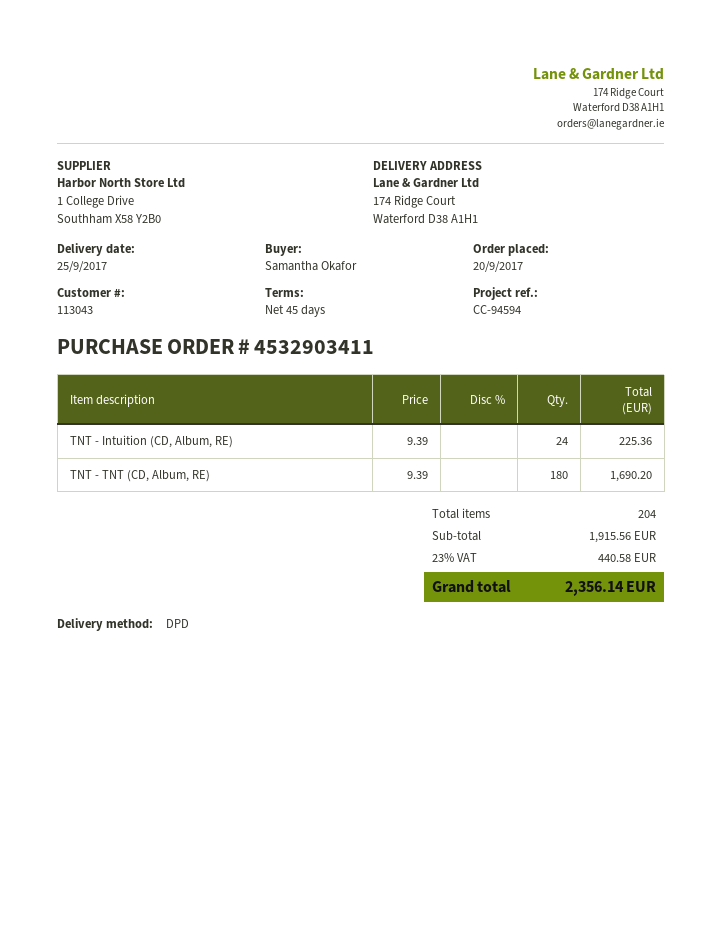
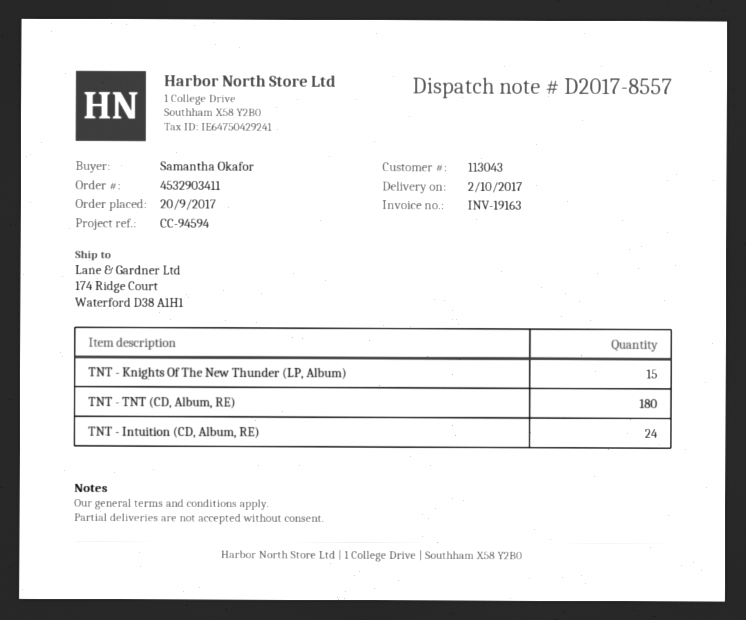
delivery date: 2017-09-25 -> 2017-10-02
TNT - Knights Of The New Thunder (LP, Album): none -> 15

